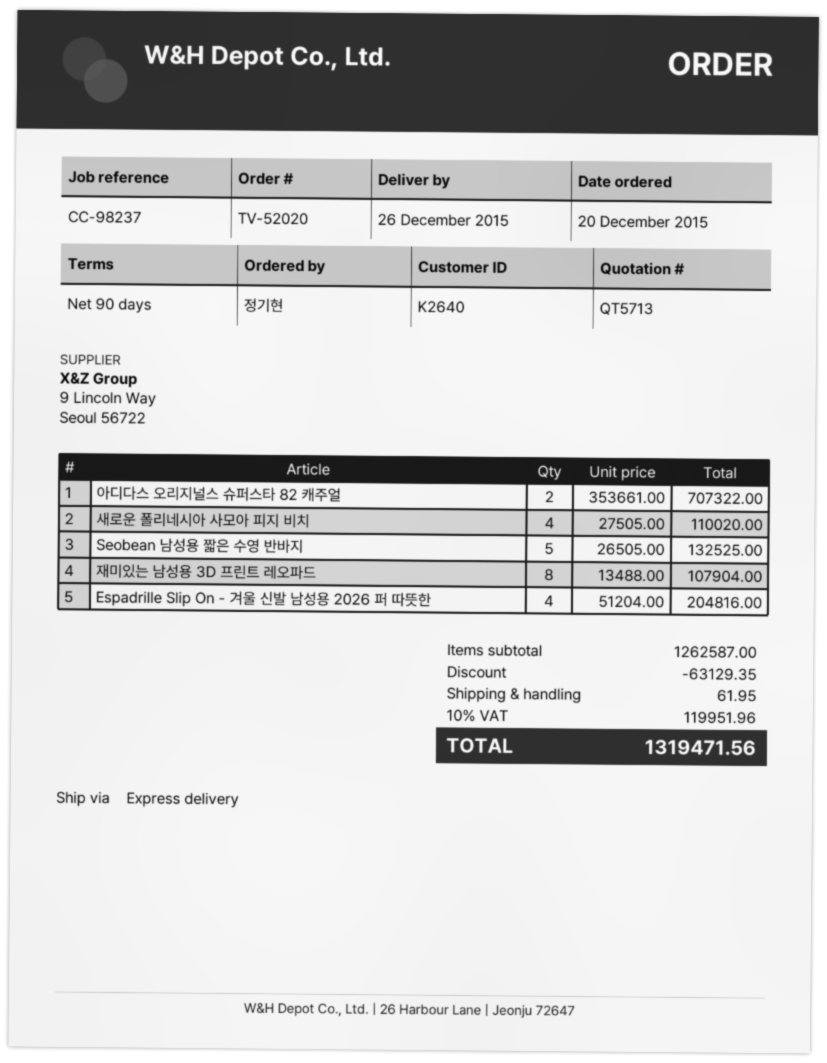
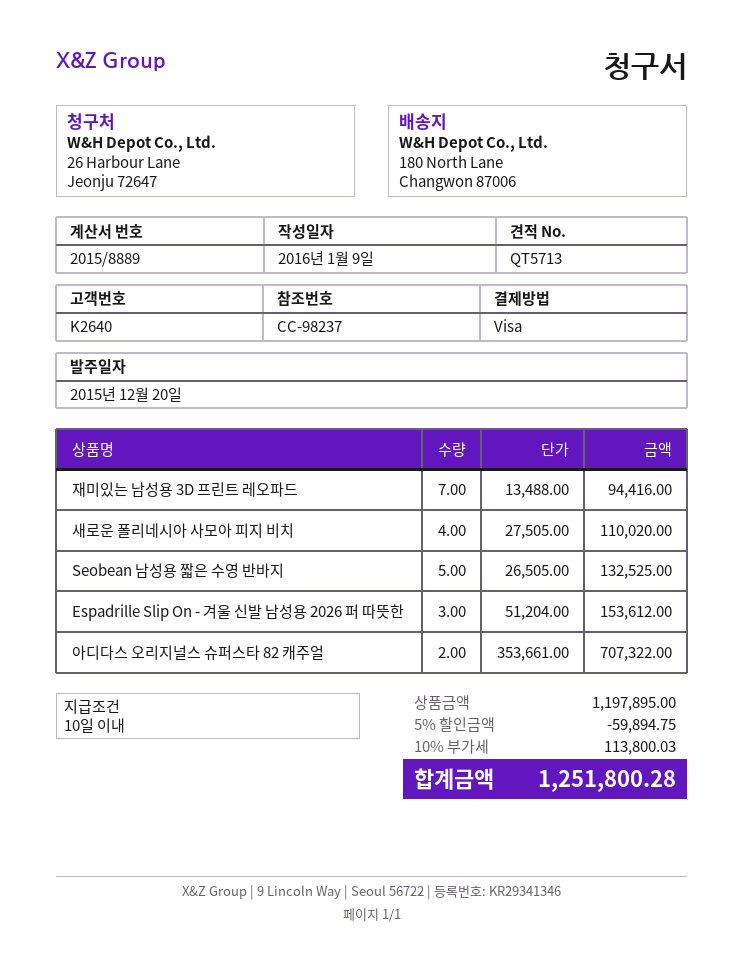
payment terms: 90 days -> 10 days
재미있는 남성용 3D 프린트 레오파드: 8 x 13488.00 = 107904.00 -> 7 x 13488.00 = 94416.00
Espadrille Slip On - 겨울 신발 남성용 2026 퍼 따뜻한: 4 x 51204.00 = 204816.00 -> 3 x 51204.00 = 153612.00
subtotal: 1262587.00 -> 1197895.00
discount: 63129.35 -> 59894.75
shipping: 61.95 -> none
tax: 10% = 119951.96 -> 10% = 113800.03
total: 1319471.56 -> 1251800.28

